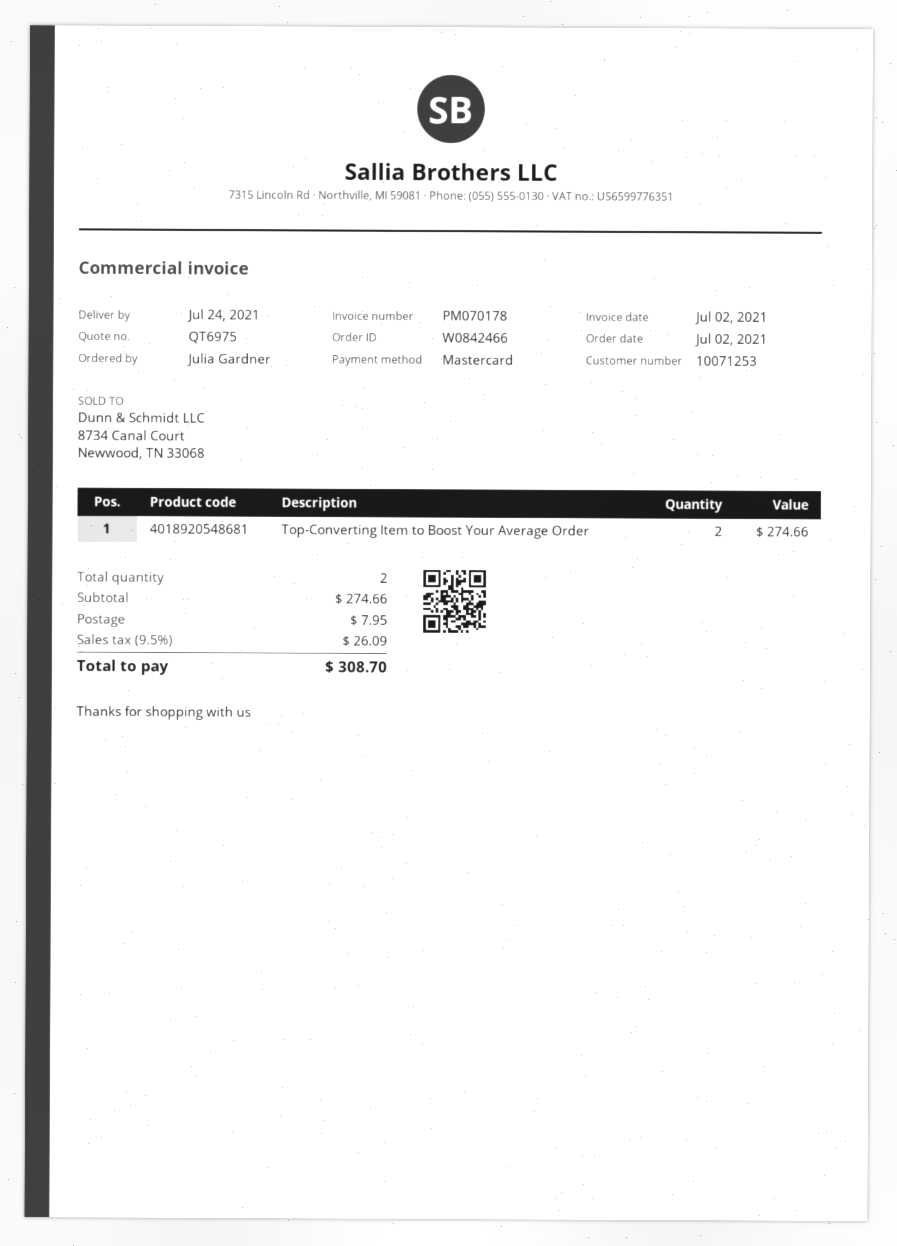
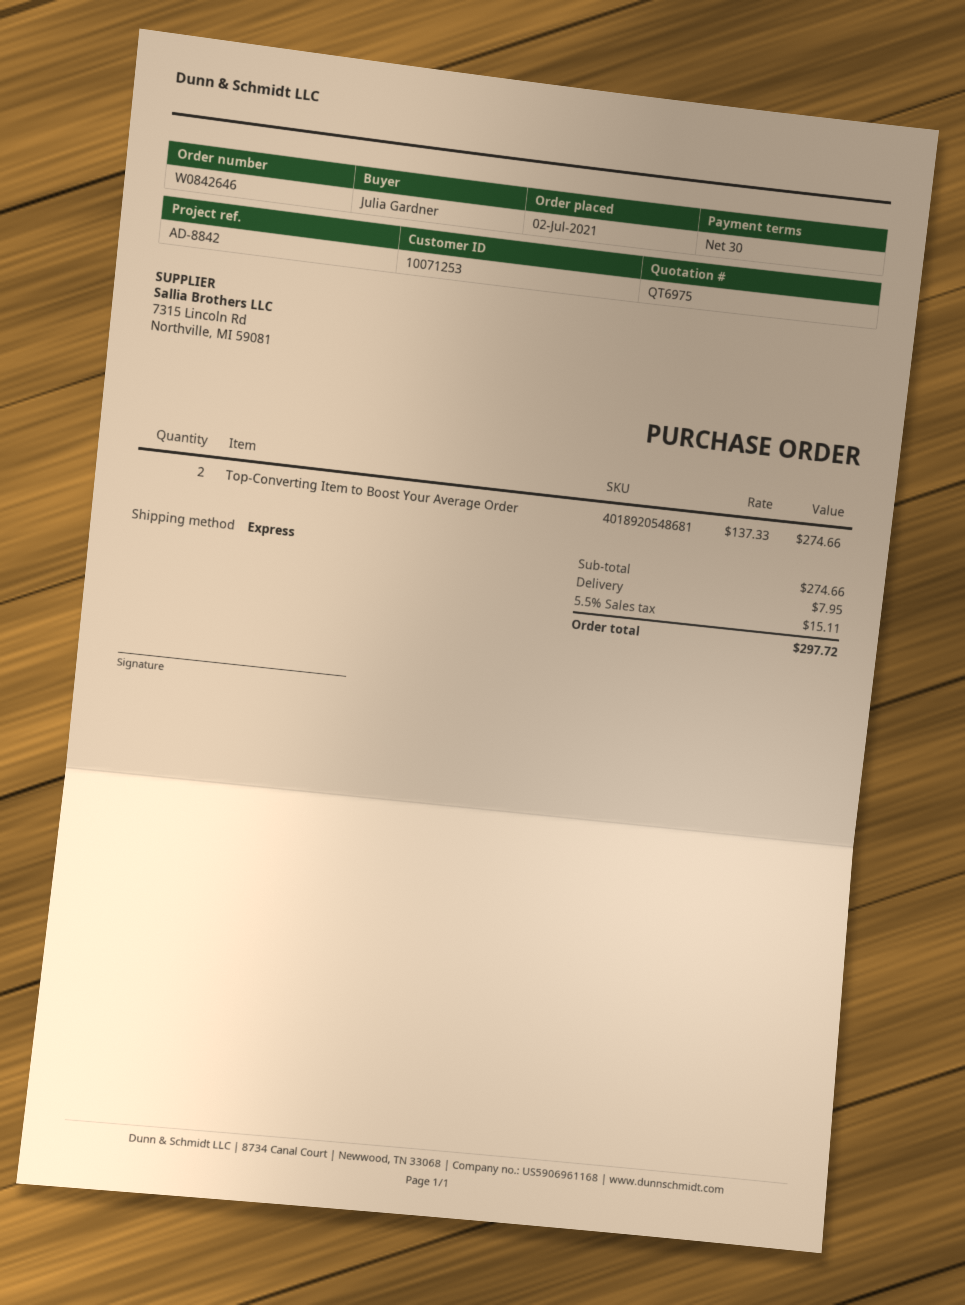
order number: W0842466 -> W0842646
tax: 9.5% = 26.09 -> 5.5% = 15.11
total: 308.70 -> 297.72

